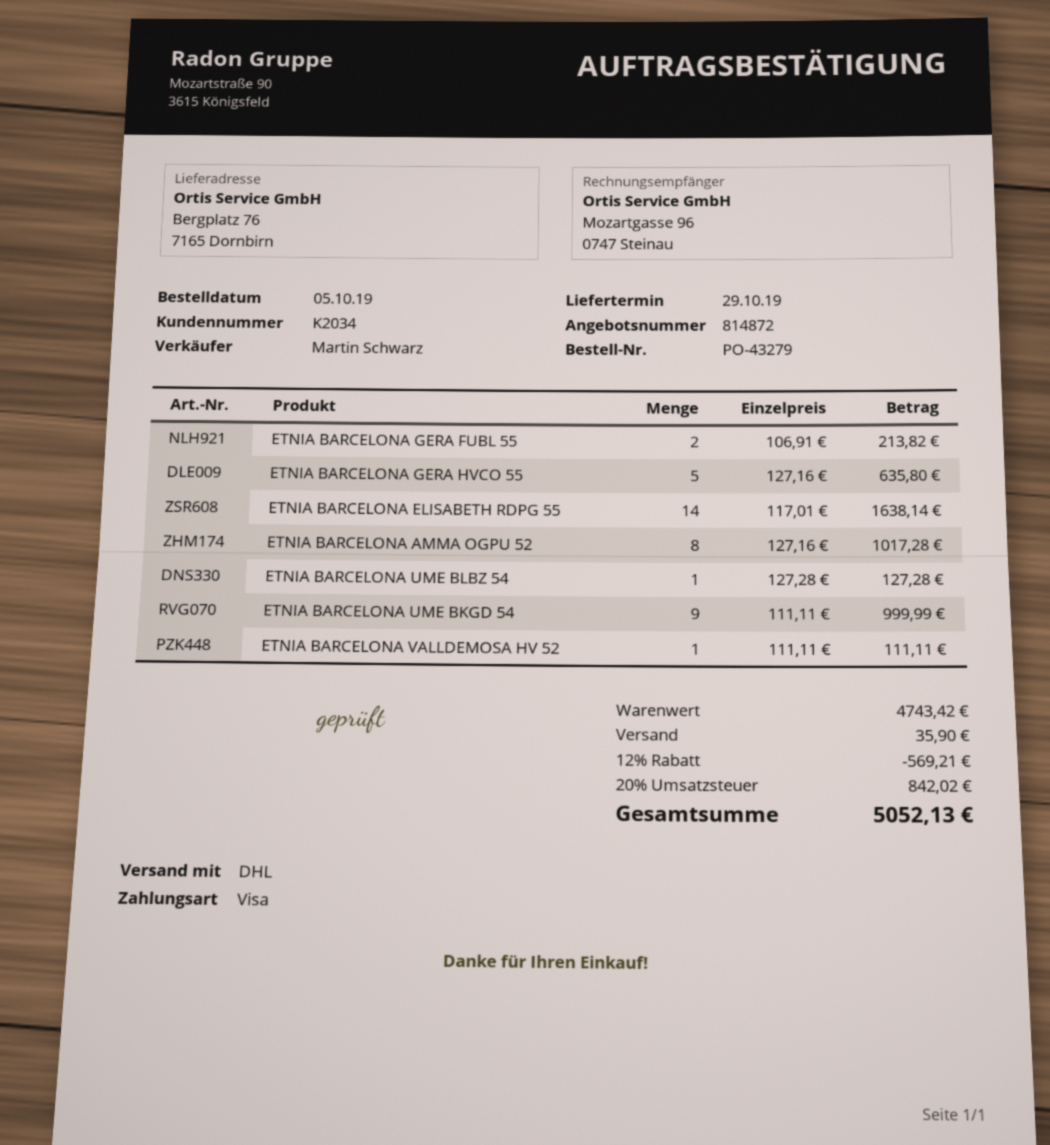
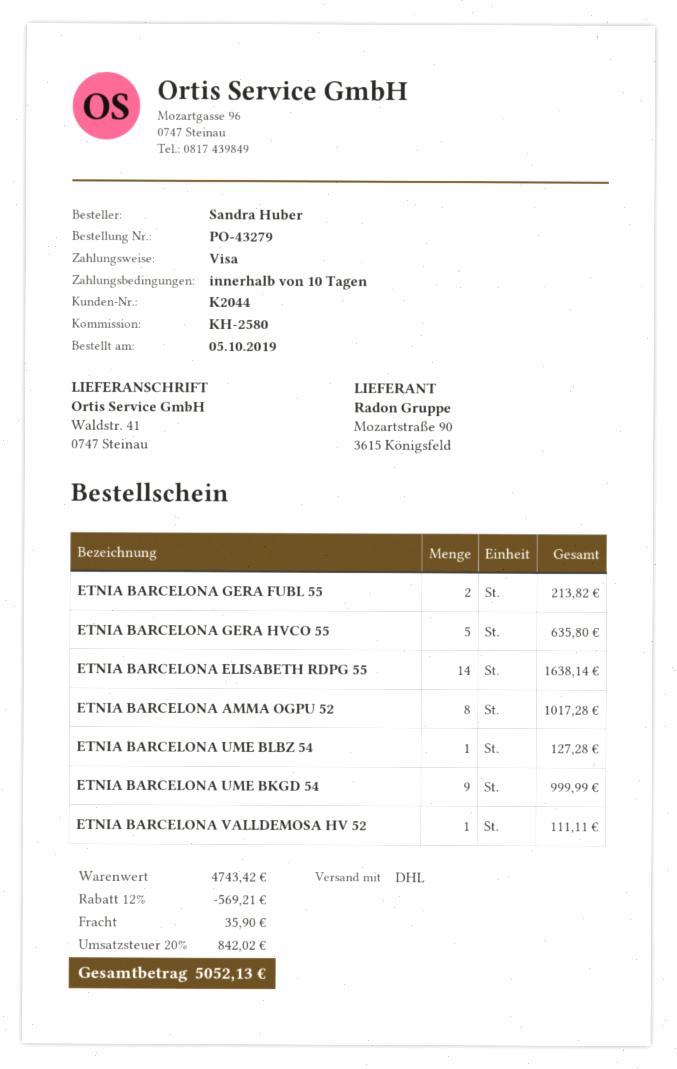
customer number: K2034 -> K2044
ship to: Bergplatz 76, 7165 Dornbirn -> Waldstr. 41, 0747 Steinau

